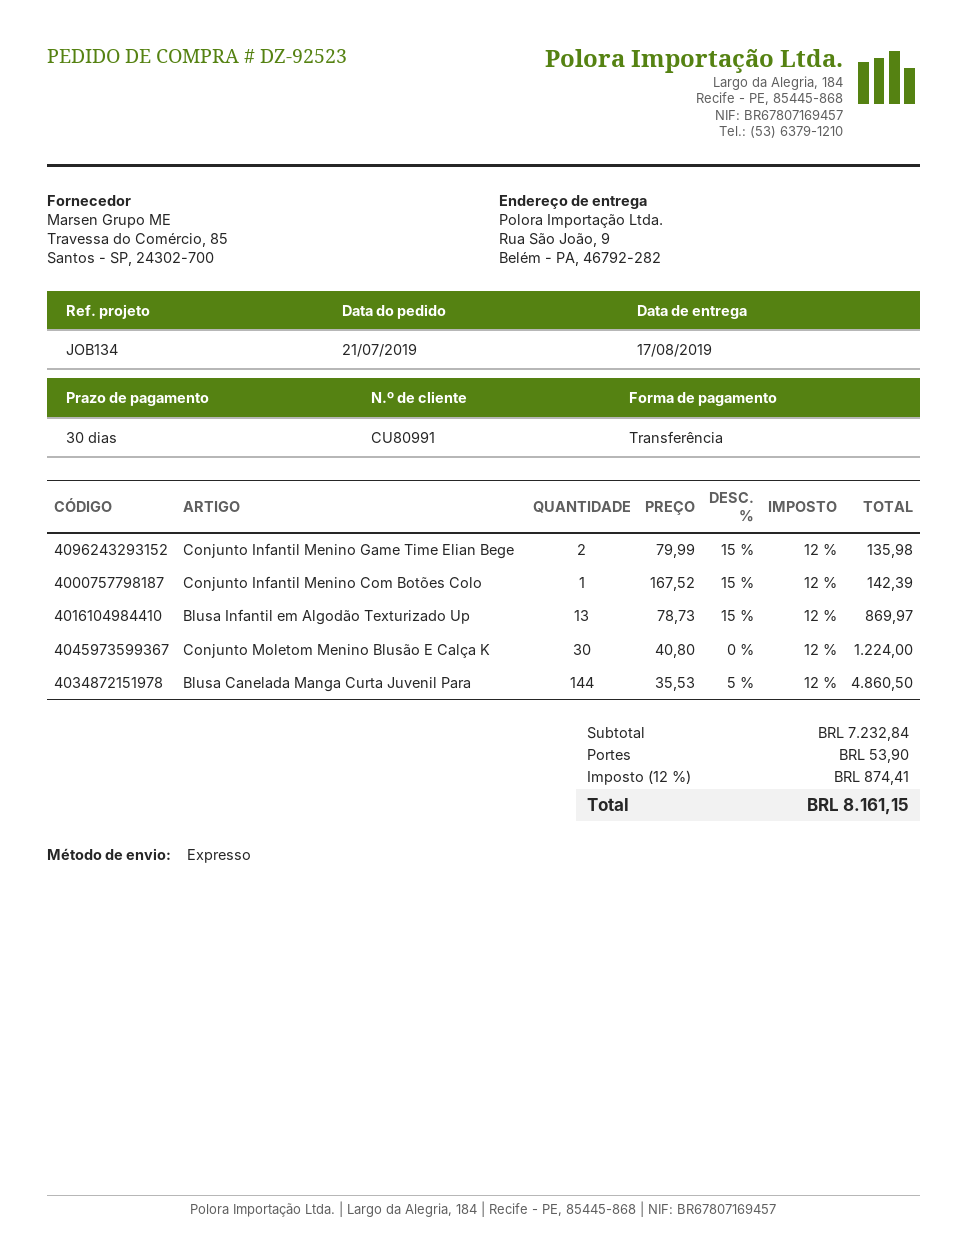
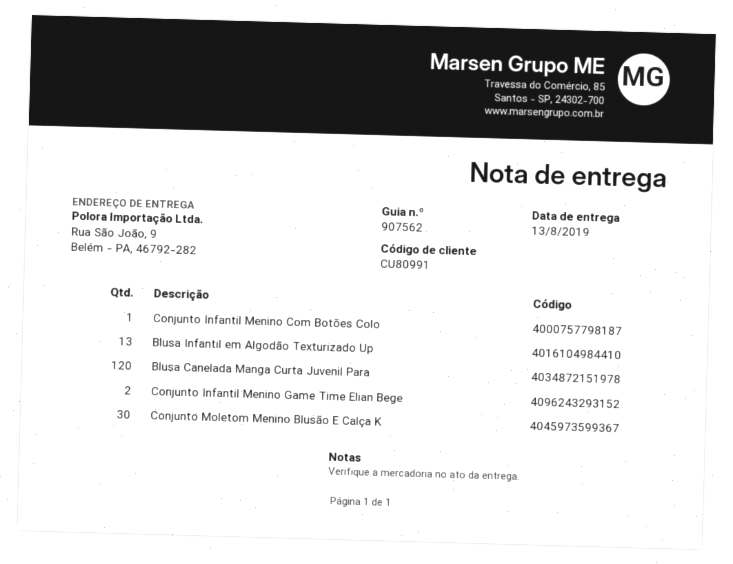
delivery date: 2019-08-17 -> 2019-08-13
Blusa Canelada Manga Curta Juvenil Para: 144 -> 120

